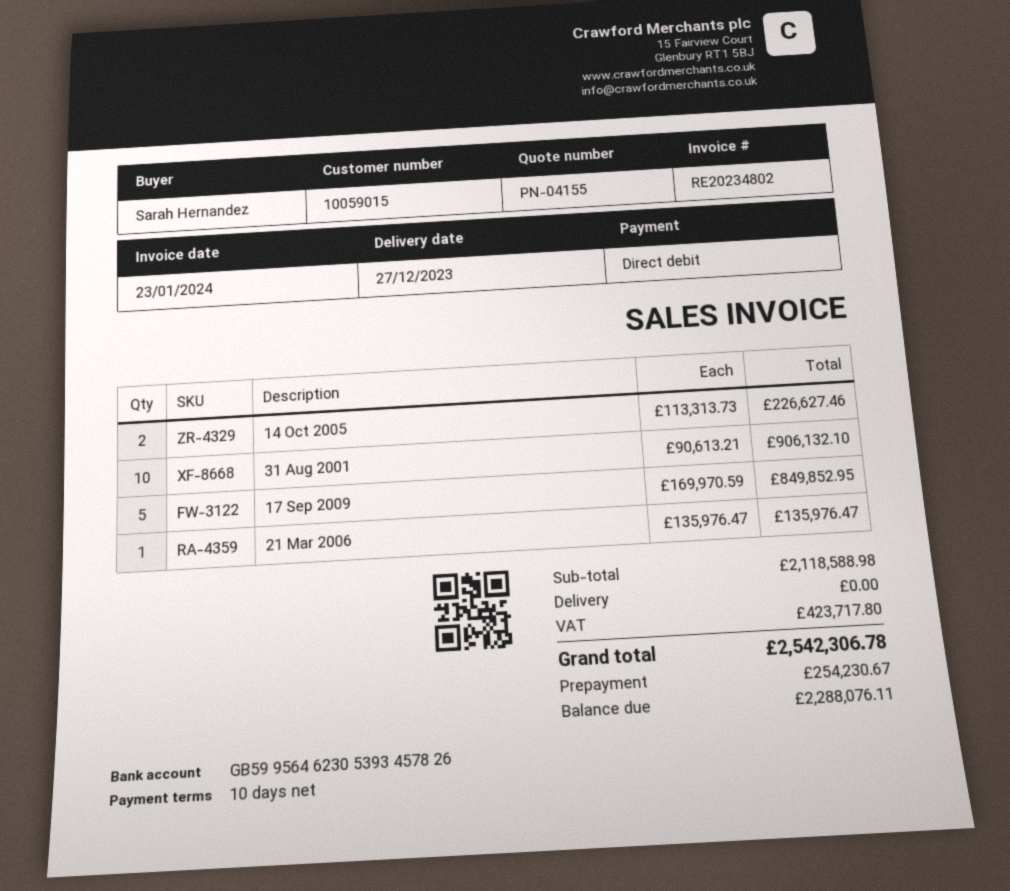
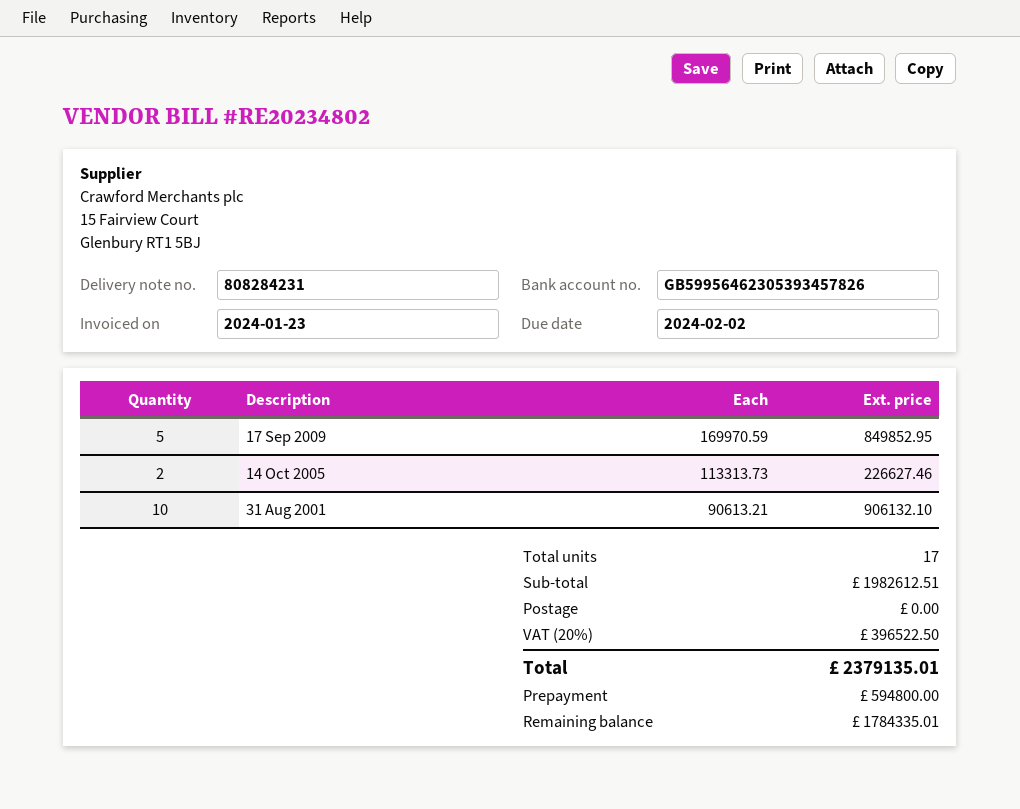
21 Mar 2006: 1 x 135976.47 = 135976.47 -> none
subtotal: 2118588.98 -> 1982612.51
tax: 423717.80 -> 396522.50
total: 2542306.78 -> 2379135.01
deposit: 254230.67 -> 594800.00
balance: 2288076.11 -> 1784335.01

